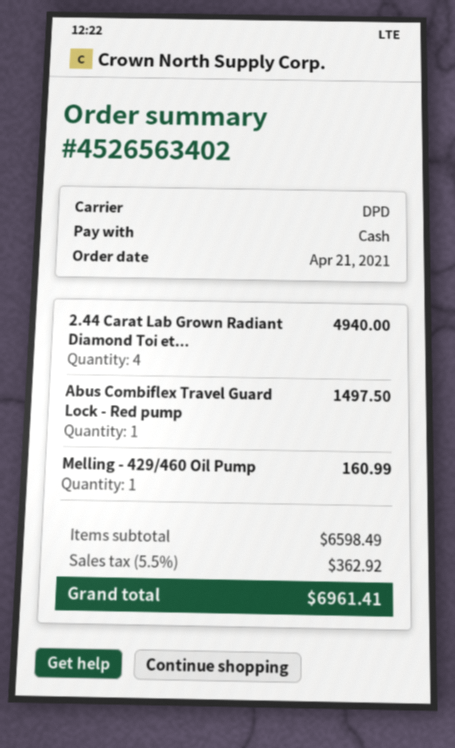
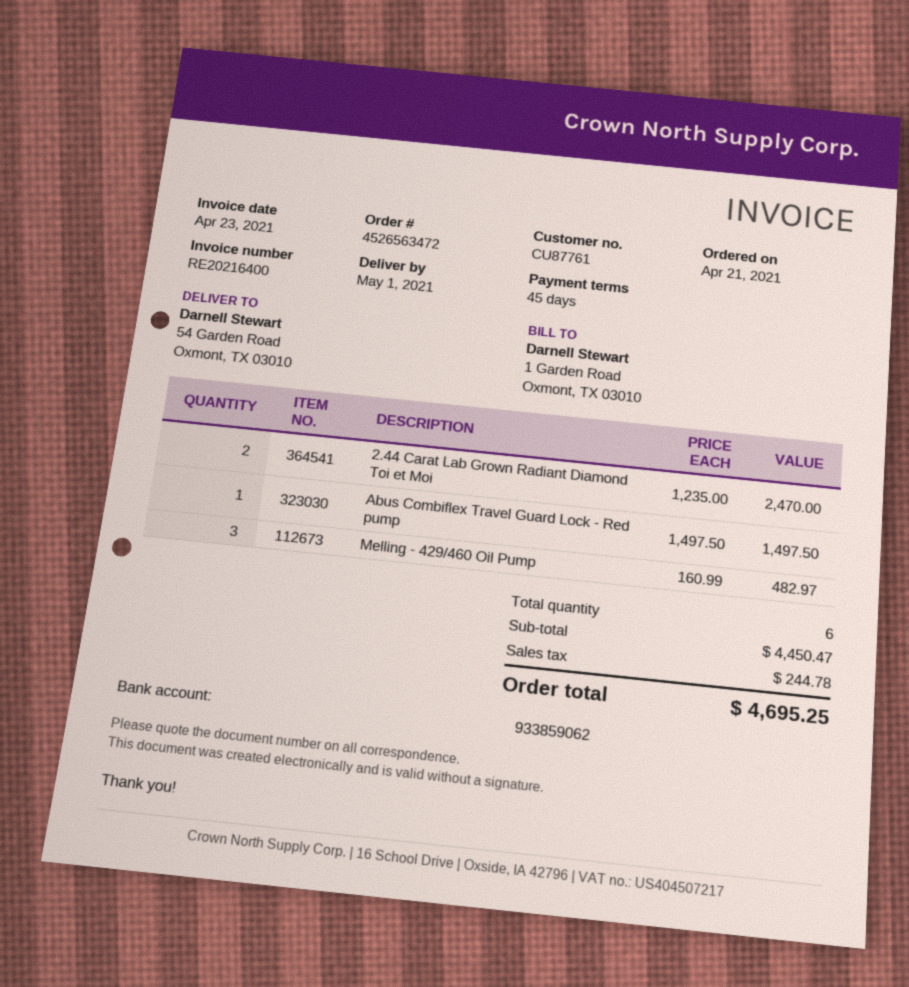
order number: 4526563402 -> 4526563472
2.44 Carat Lab Grown Radiant Diamond Toi et...: 4 for 4940.00 -> 2 for 2470.00
Melling - 429/460 Oil Pump: 1 for 160.99 -> 3 for 482.97
subtotal: 6598.49 -> 4450.47
tax: 362.92 -> 244.78
total: 6961.41 -> 4695.25

